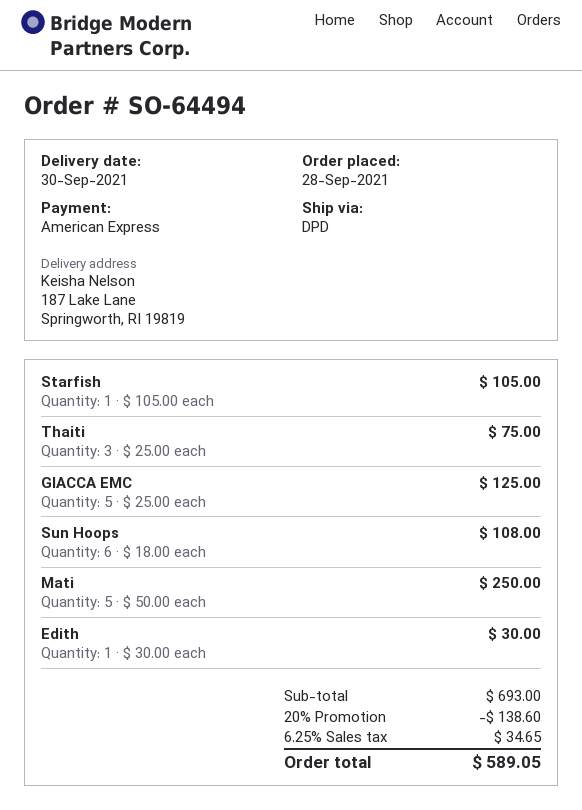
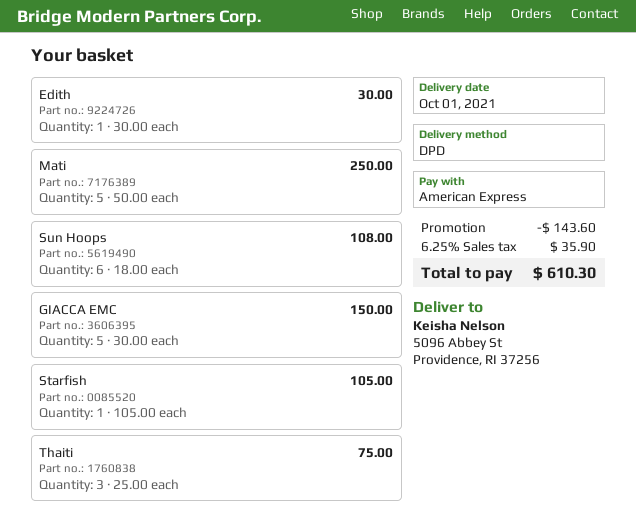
delivery date: 2021-09-30 -> 2021-10-01
ship to: 187 Lake Lane, Springworth, RI 19819 -> 5096 Abbey St, Providence, RI 37256
GIACCA EMC: 5 x 25.00 = 125.00 -> 5 x 30.00 = 150.00
discount: 138.60 -> 143.60
tax: 6.25% = 34.65 -> 6.25% = 35.90
total: 589.05 -> 610.30

